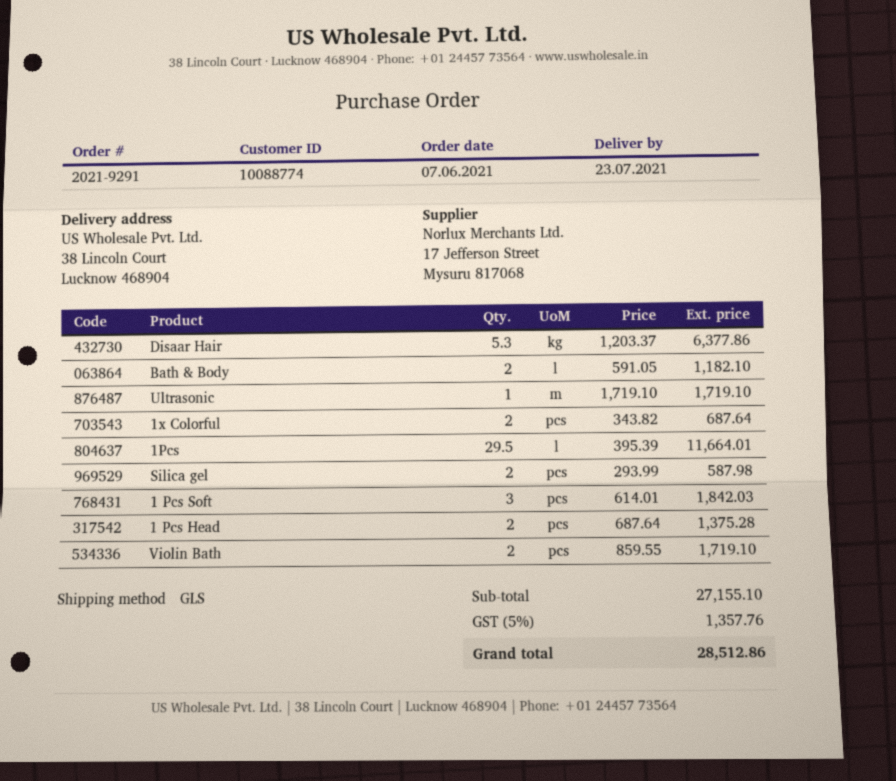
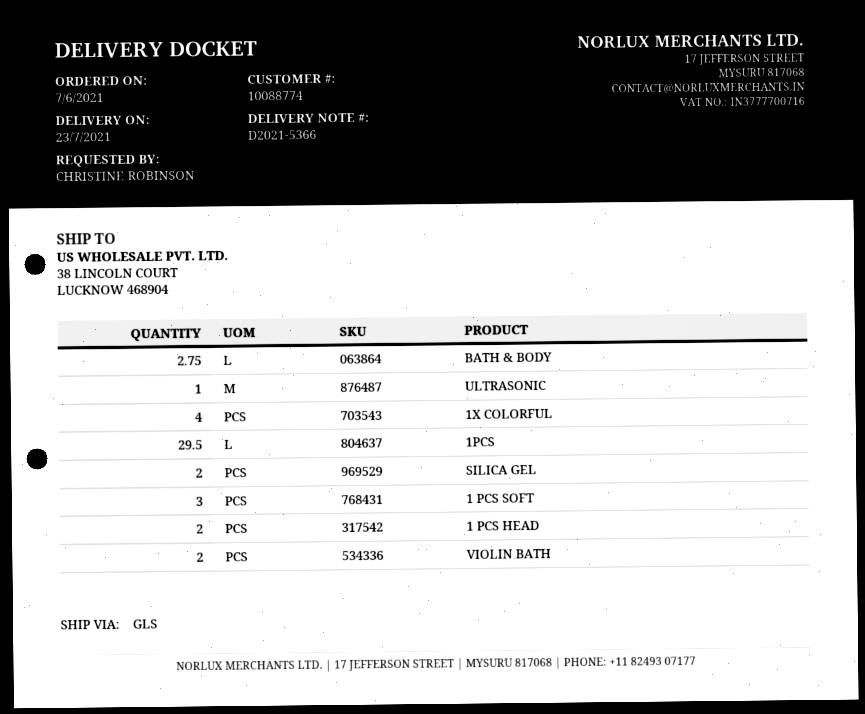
Disaar Hair: 5.3 -> none
Bath & Body: 2 -> 2.75
1x Colorful: 2 -> 4

